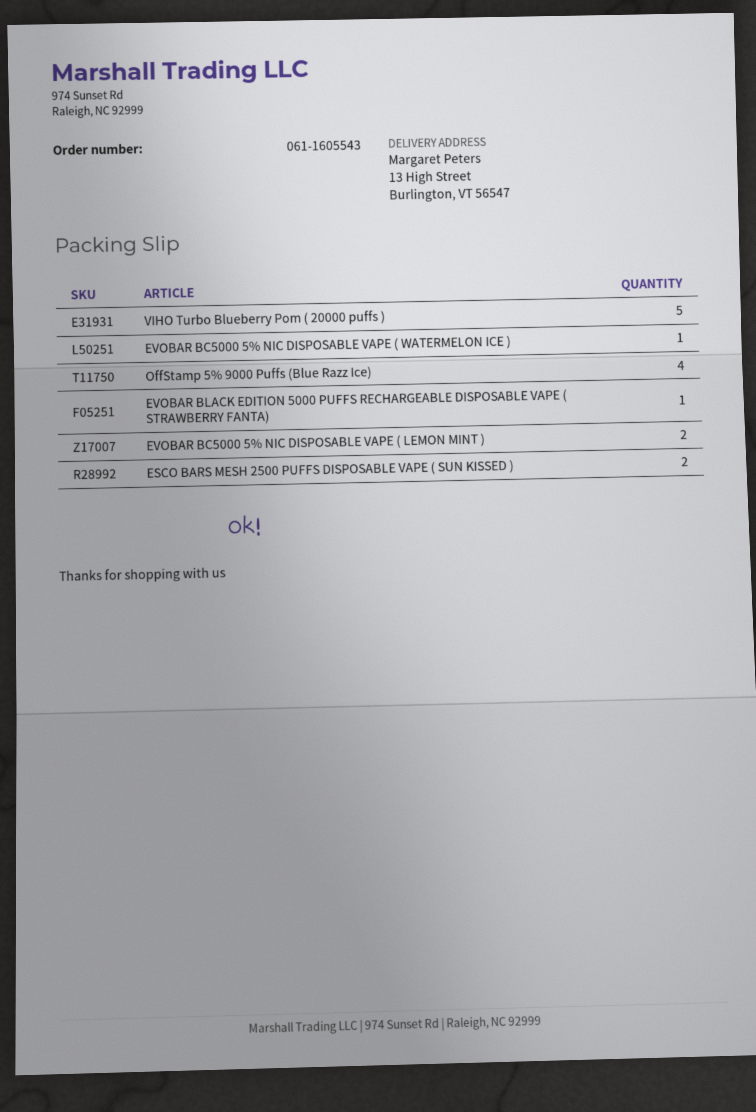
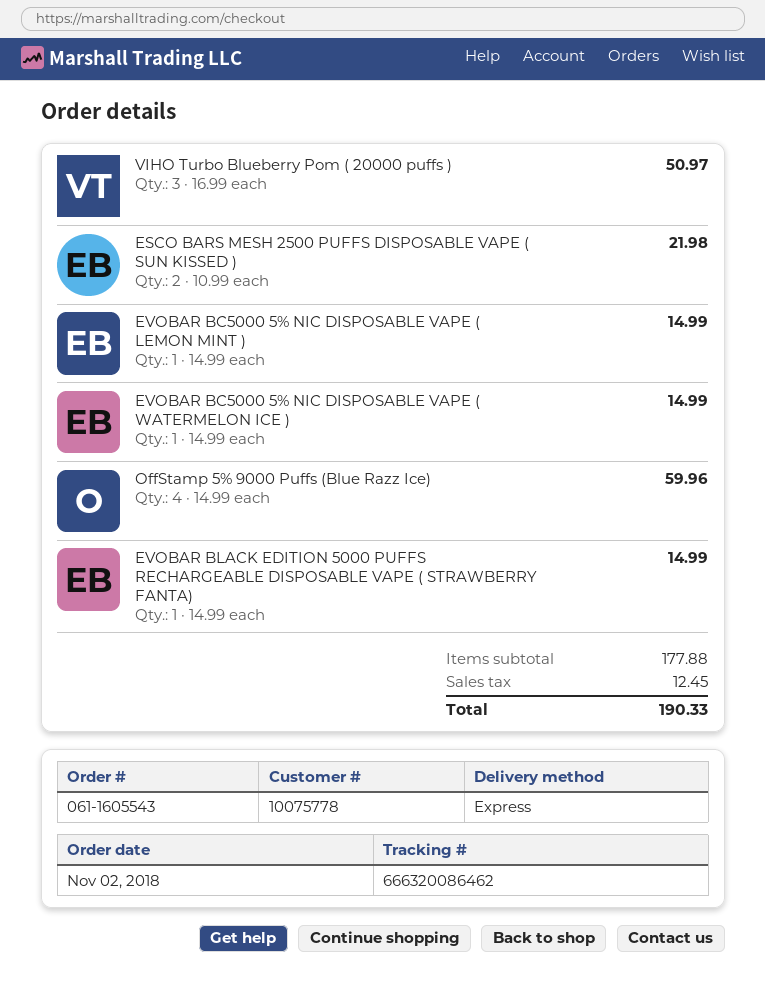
VIHO Turbo Blueberry Pom ( 20000 puffs ): 5 -> 3
EVOBAR BC5000 5% NIC DISPOSABLE VAPE ( LEMON MINT ): 2 -> 1

